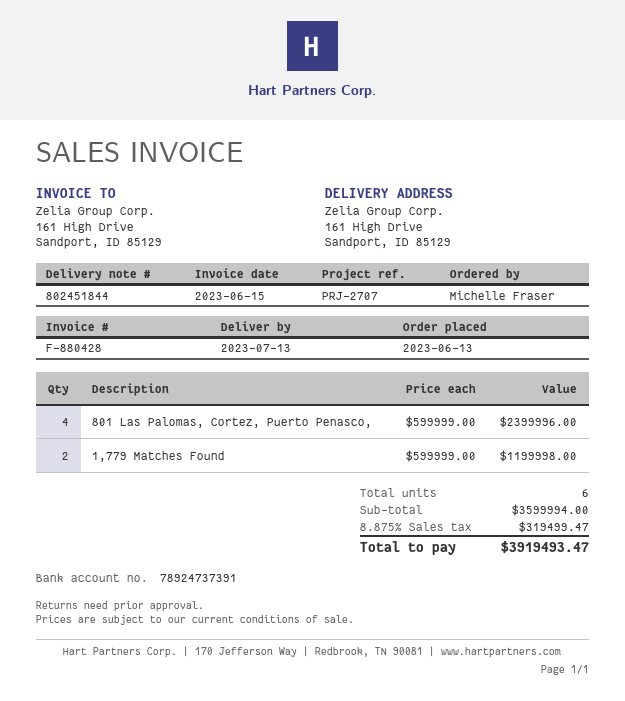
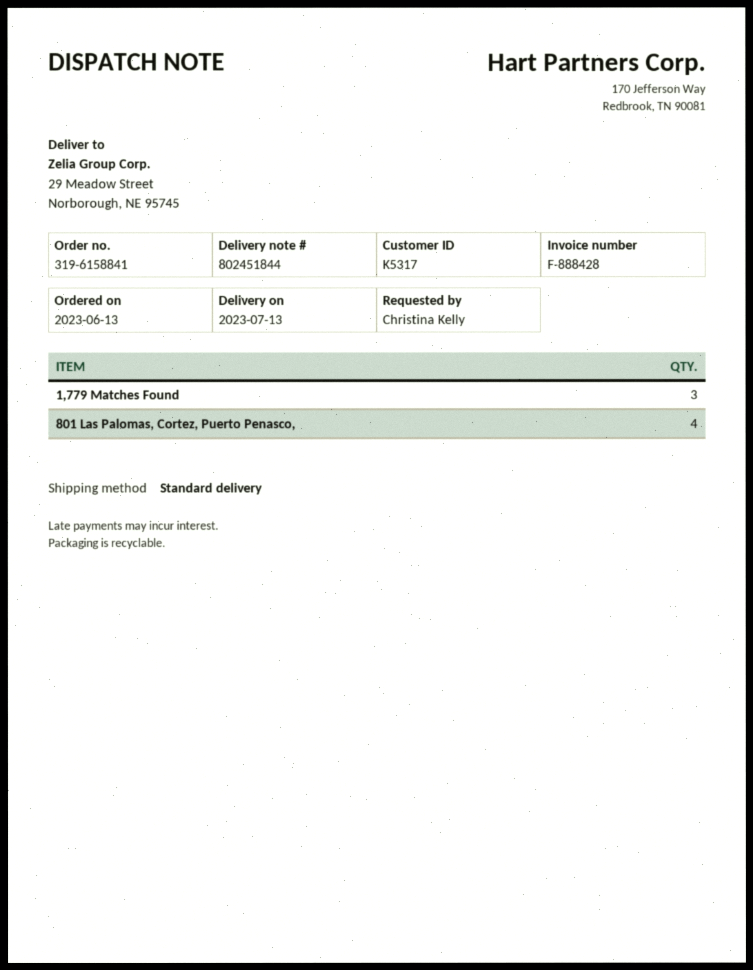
invoice number: F-880428 -> F-888428
ordered by: Michelle Fraser -> Christina Kelly
ship to: 161 High Drive, Sandport, ID 85129 -> 29 Meadow Street, Norborough, NE 95745
1,779 Matches Found: 2 -> 3

